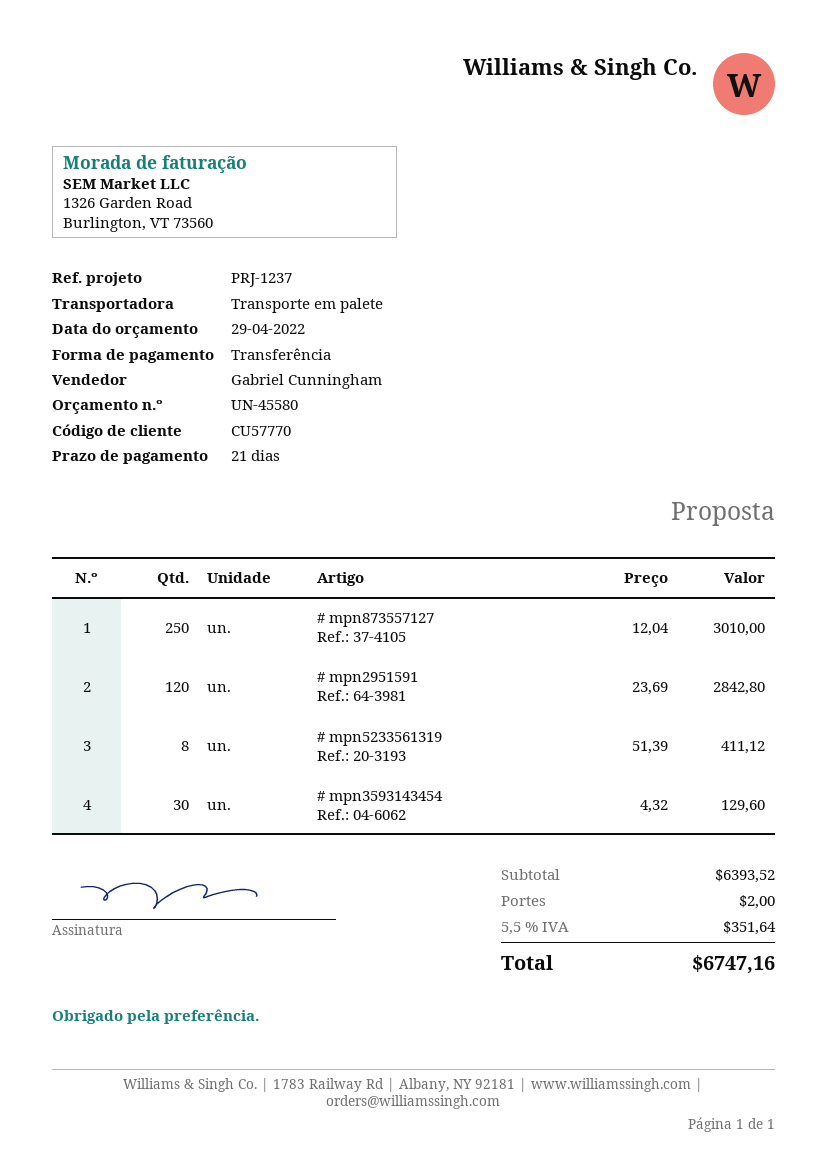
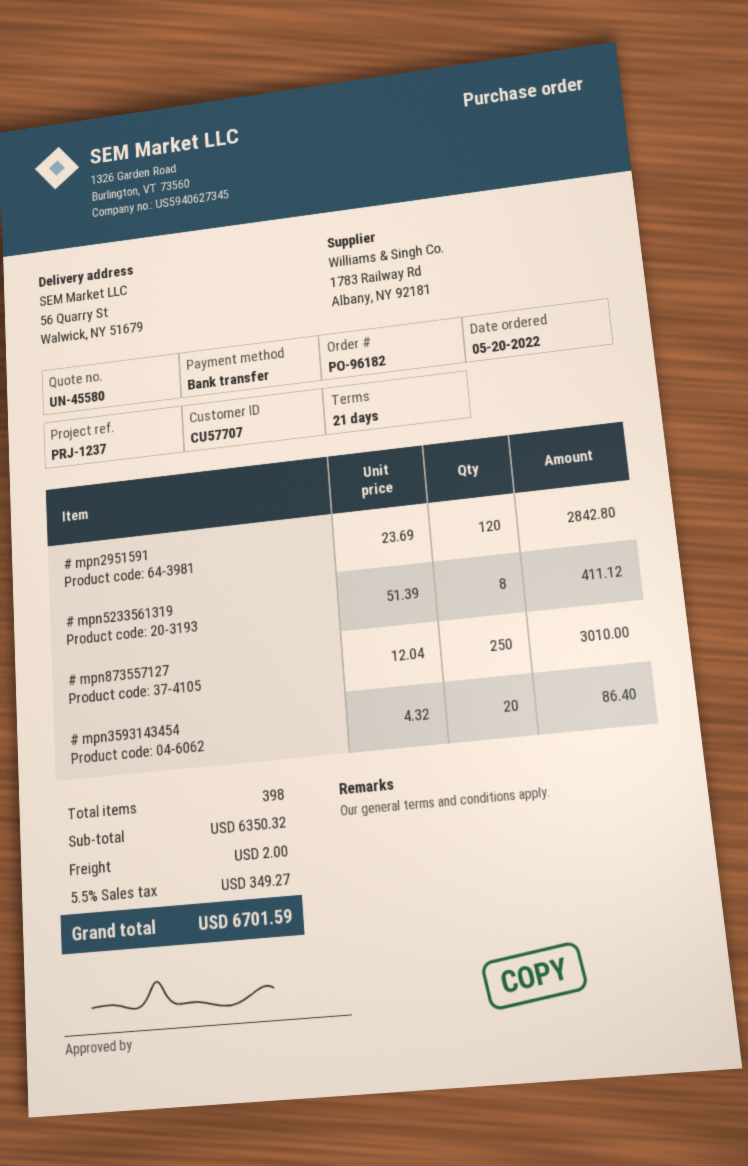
customer number: CU57770 -> CU57707
# mpn3593143454: 30 x 4.32 = 129.60 -> 20 x 4.32 = 86.40
subtotal: 6393.52 -> 6350.32
tax: 5.5% = 351.64 -> 5.5% = 349.27
total: 6747.16 -> 6701.59

